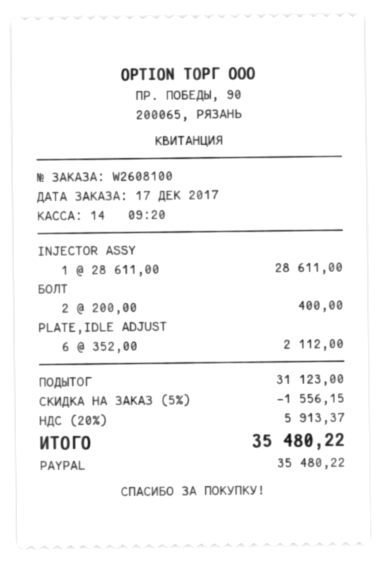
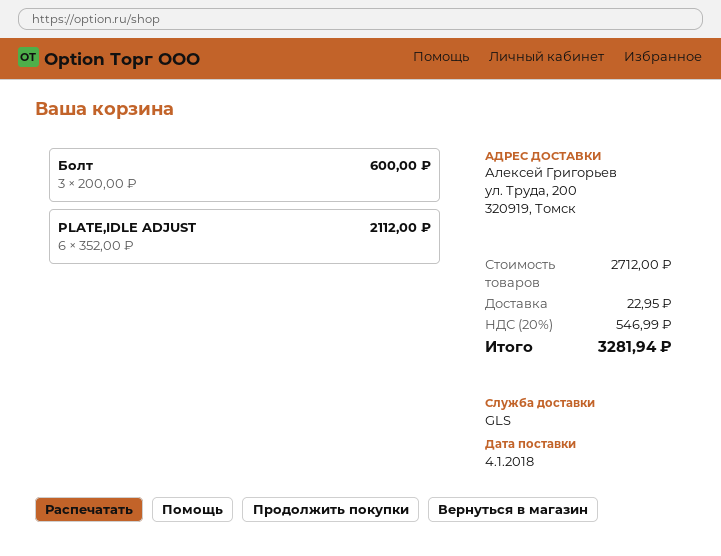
INJECTOR ASSY: 1 x 28611.00 = 28611.00 -> none
БОЛТ: 2 x 200.00 = 400.00 -> 3 x 200.00 = 600.00
subtotal: 31123.00 -> 2712.00
discount: 5% = 1556.15 -> none
shipping: none -> 22.95
tax: 20% = 5913.37 -> 20% = 546.99
total: 35480.22 -> 3281.94

